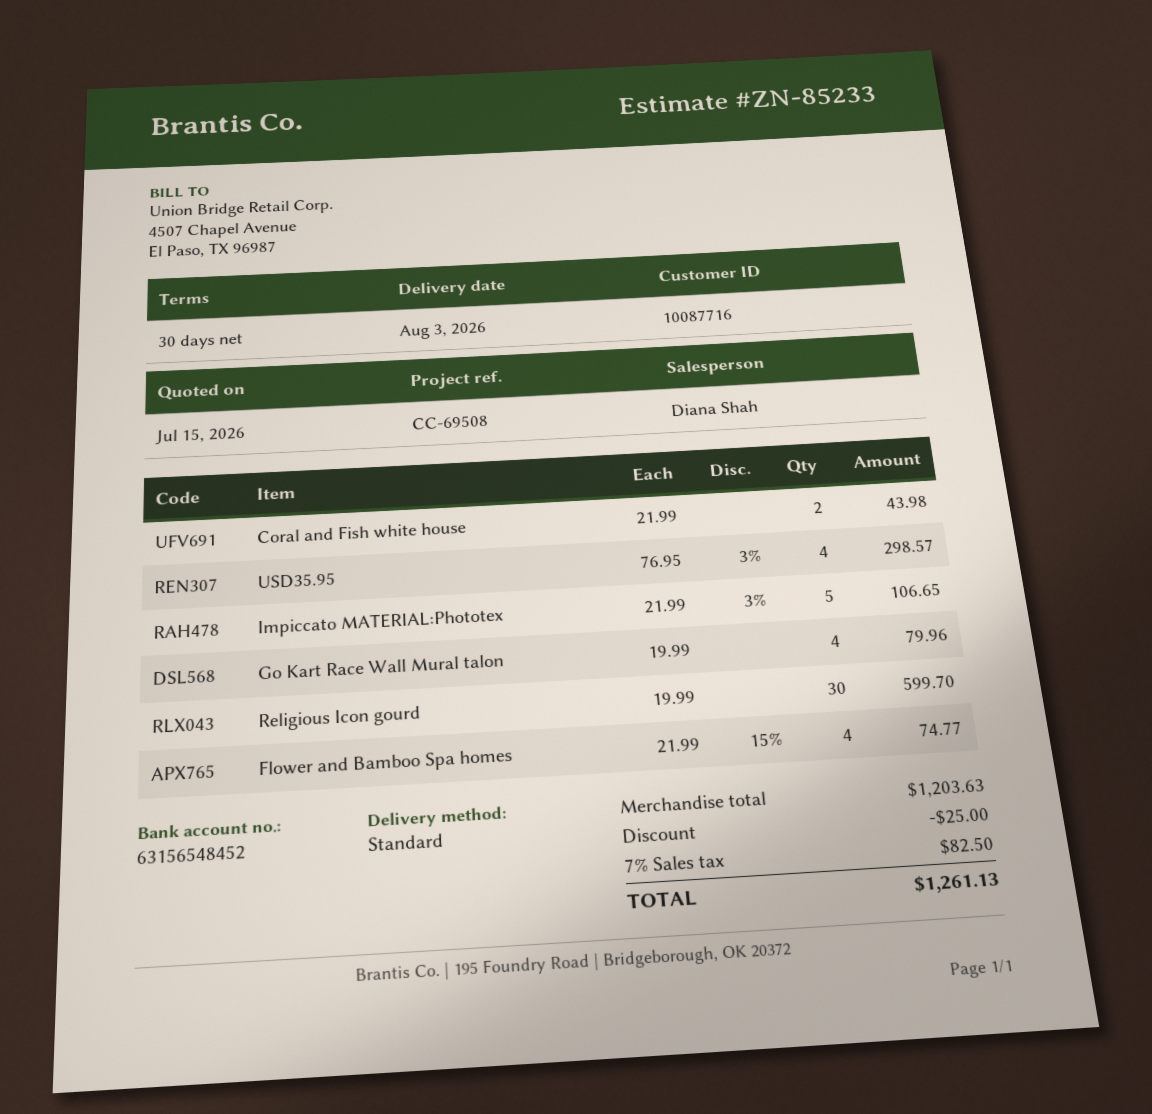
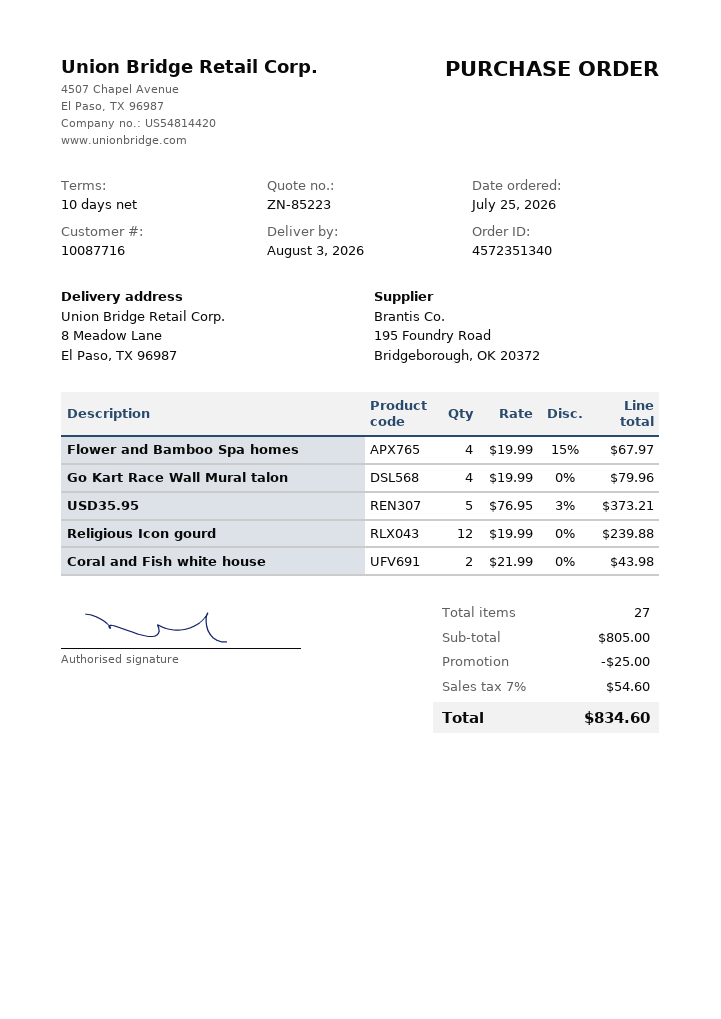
quote number: ZN-85233 -> ZN-85223
payment terms: 30 days -> 10 days
USD35.95: 4 x 76.95 - 3% = 298.57 -> 5 x 76.95 - 3% = 373.21
Impiccato MATERIAL:Phototex: 5 x 21.99 - 3% = 106.65 -> none
Religious Icon gourd: 30 x 19.99 = 599.70 -> 12 x 19.99 = 239.88
Flower and Bamboo Spa homes: 4 x 21.99 - 15% = 74.77 -> 4 x 19.99 - 15% = 67.97
subtotal: 1203.63 -> 805.00
tax: 7% = 82.50 -> 7% = 54.60
total: 1261.13 -> 834.60

